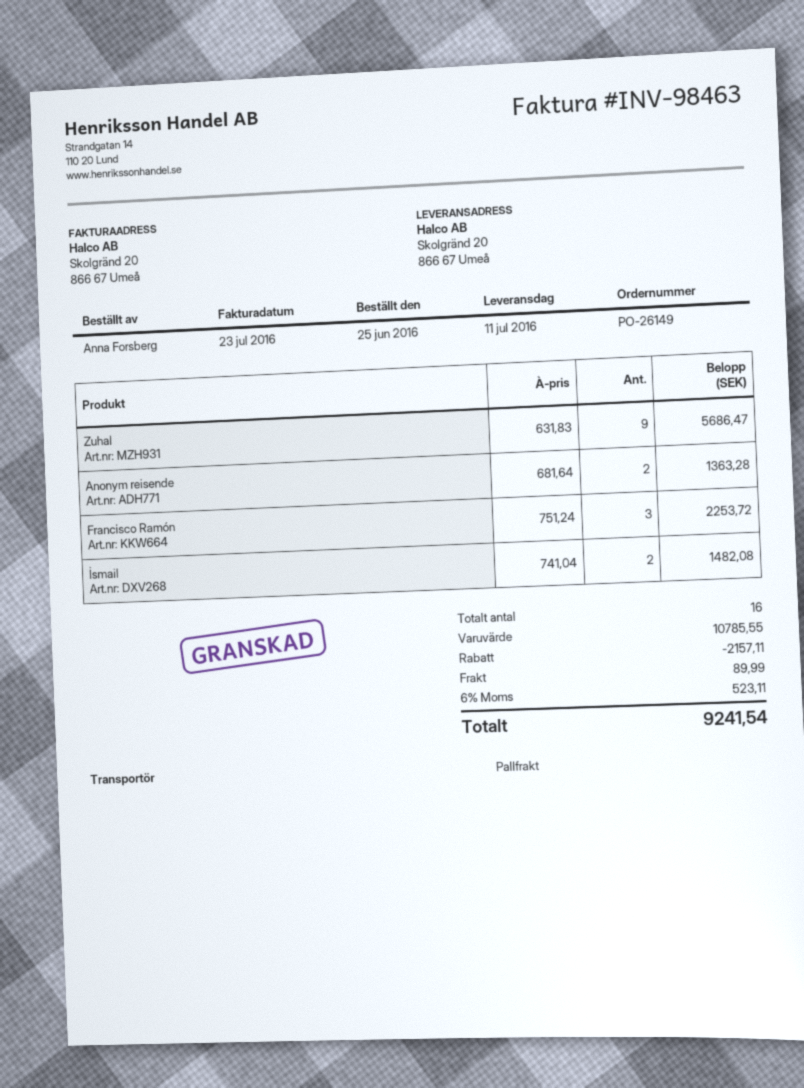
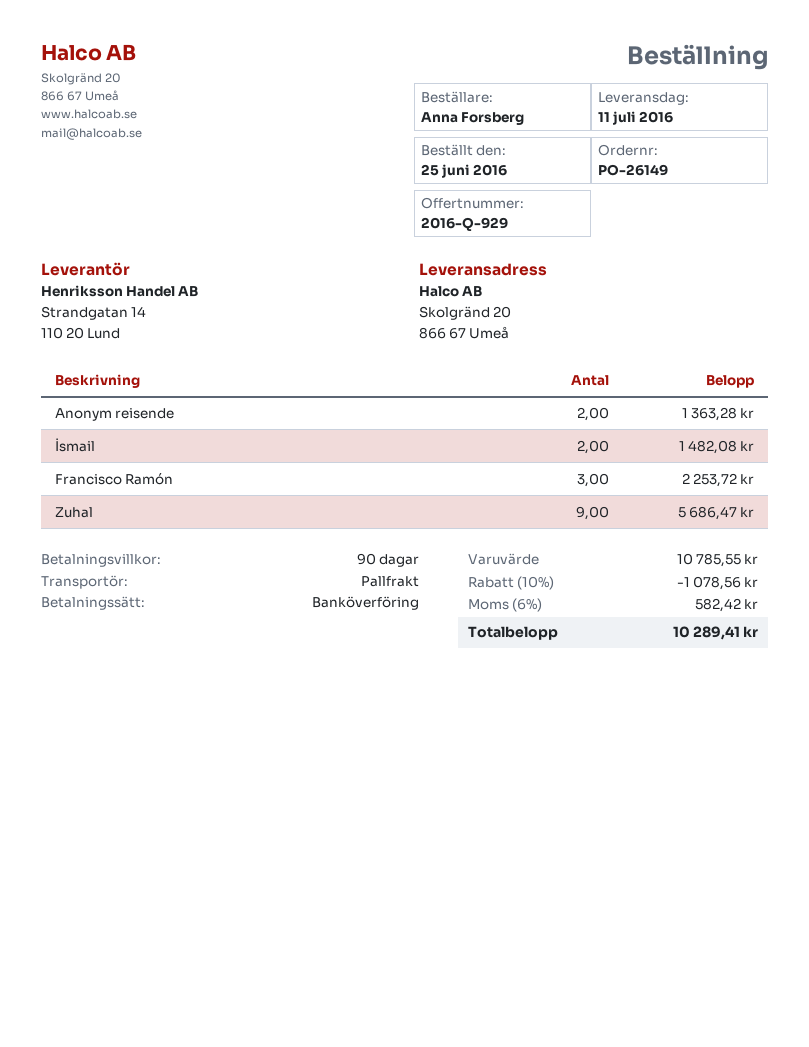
discount: 2157.11 -> 1078.56
shipping: 89.99 -> none
tax: 6% = 523.11 -> 6% = 582.42
total: 9241.54 -> 10289.41

